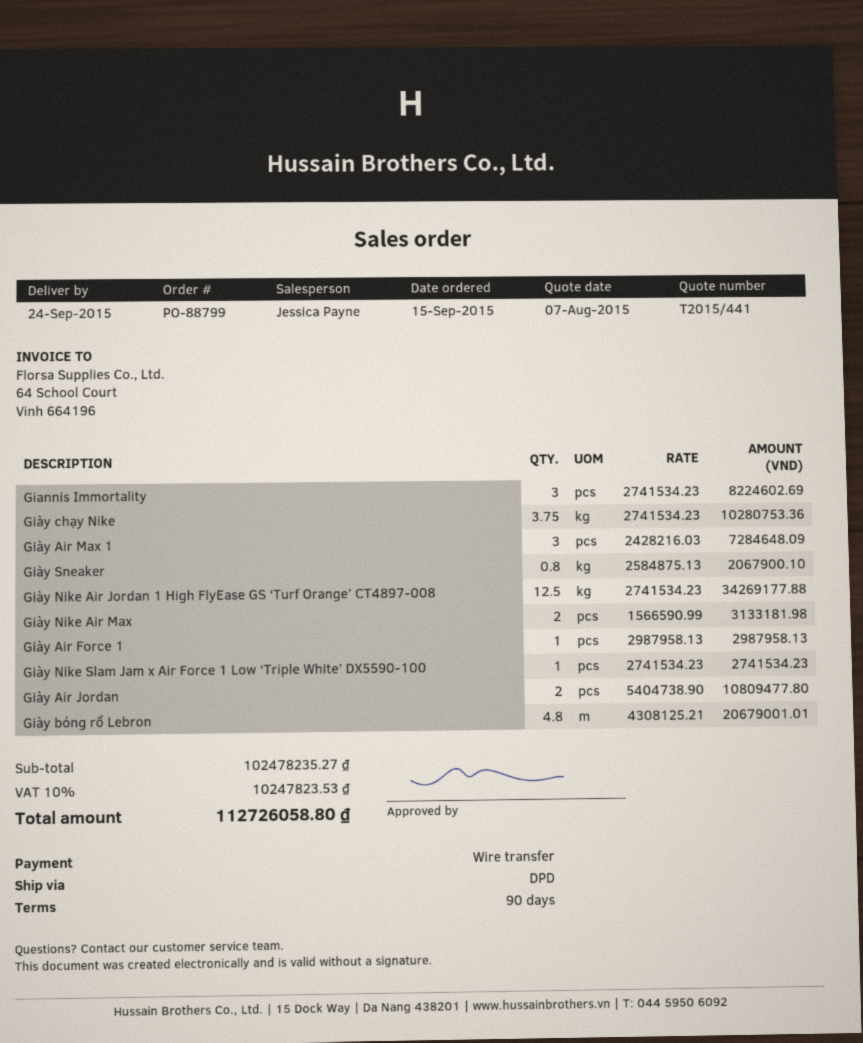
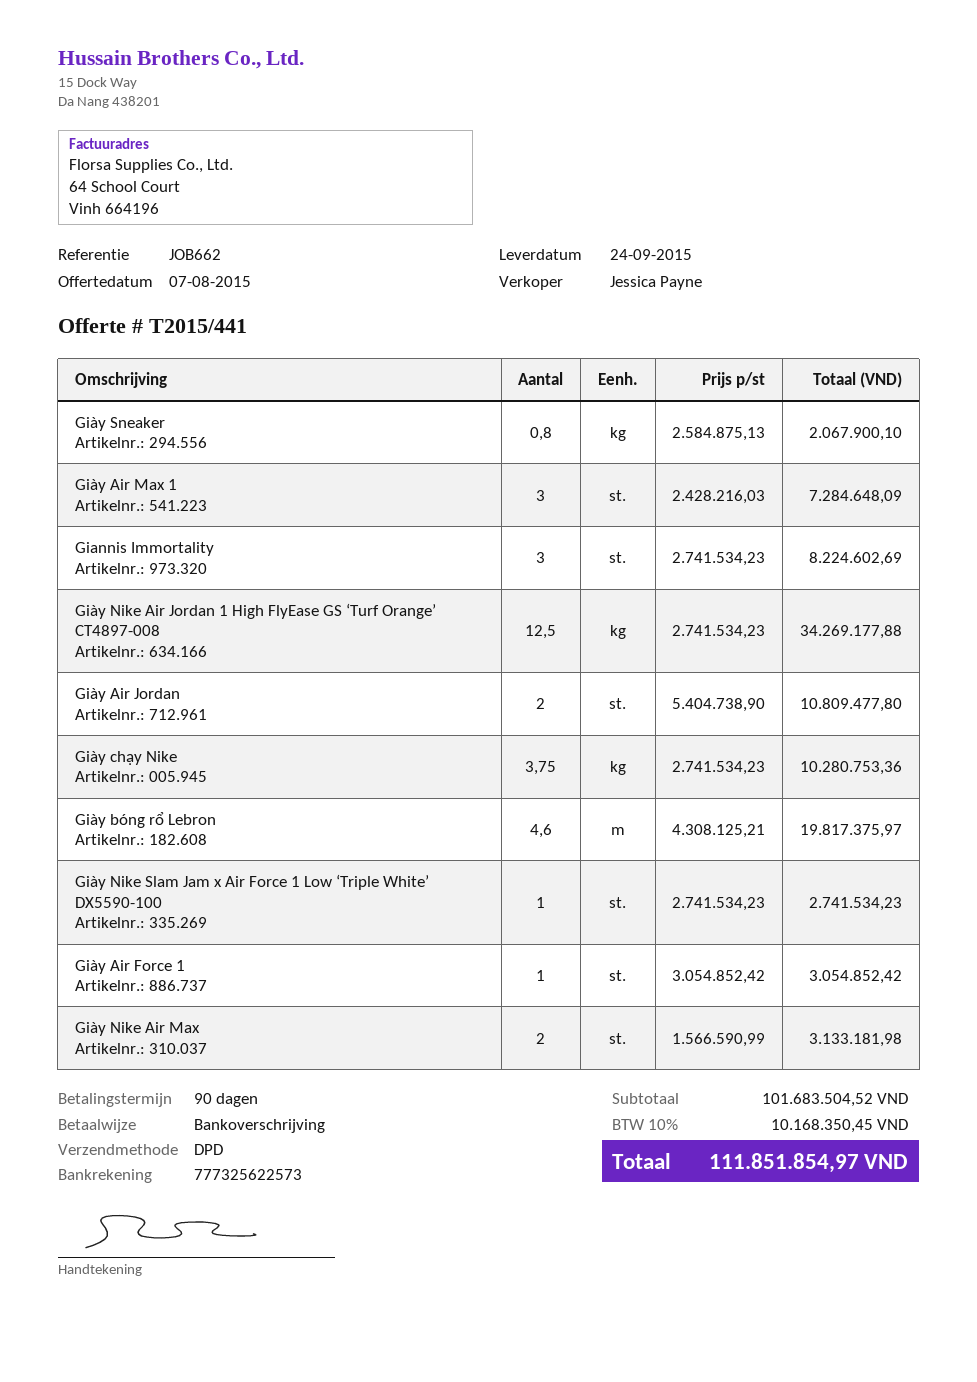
Giày Air Force 1: 1 x 2987958.13 = 2987958.13 -> 1 x 3054852.42 = 3054852.42
Giày bóng rổ Lebron: 4.8 x 4308125.21 = 20679001.01 -> 4.6 x 4308125.21 = 19817375.97
subtotal: 102478235.27 -> 101683504.52
tax: 10% = 10247823.53 -> 10% = 10168350.45
total: 112726058.80 -> 111851854.97

